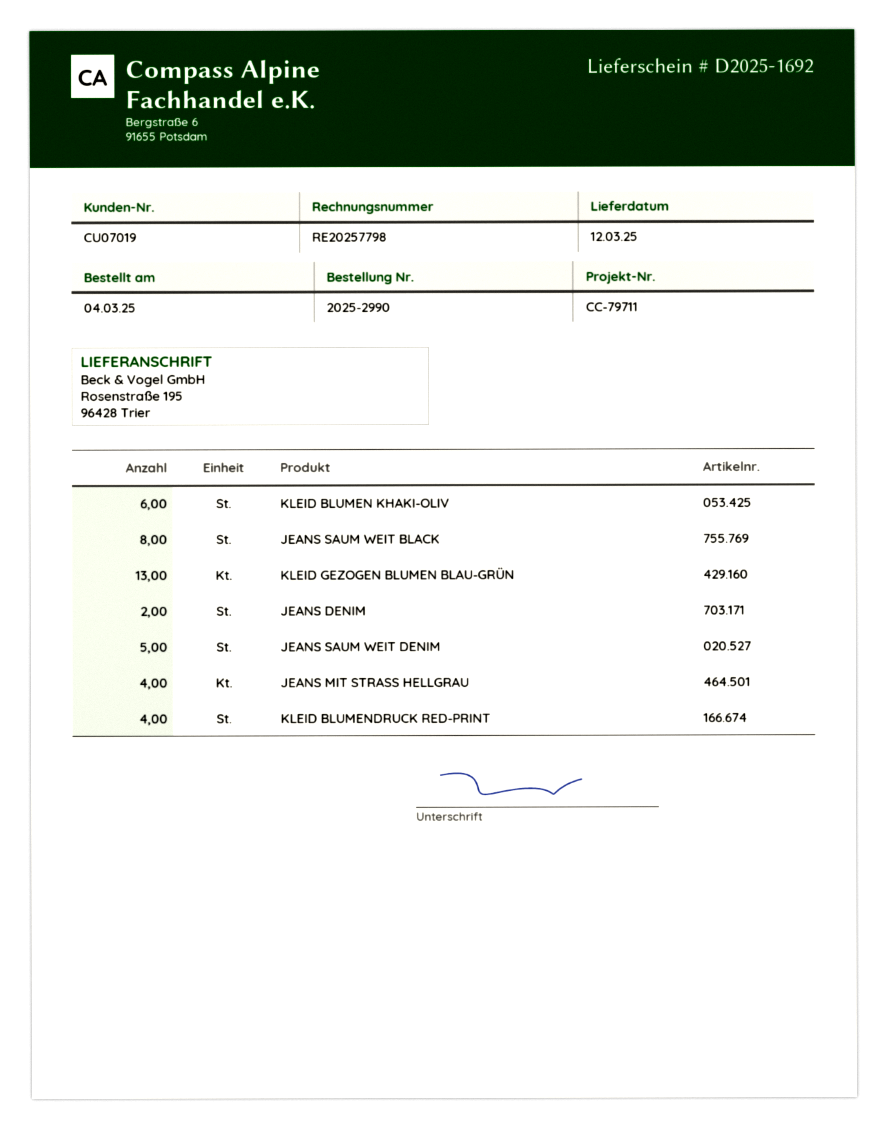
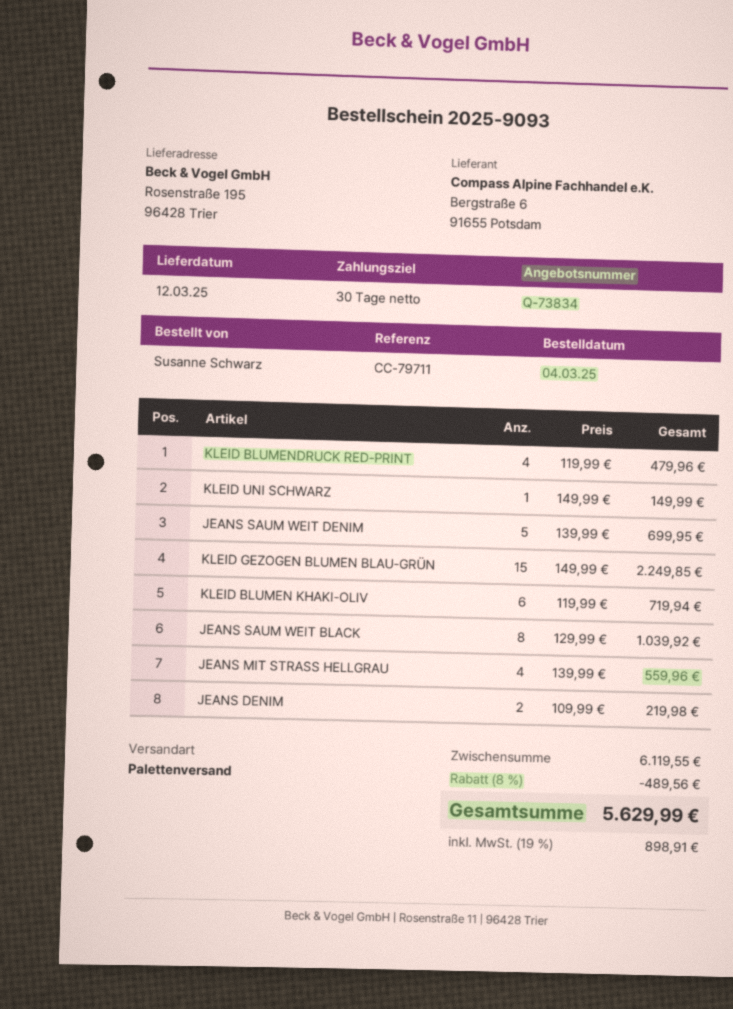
order number: 2025-2990 -> 2025-9093
KLEID GEZOGEN BLUMEN BLAU-GRÜN: 13 -> 15
KLEID UNI SCHWARZ: none -> 1

